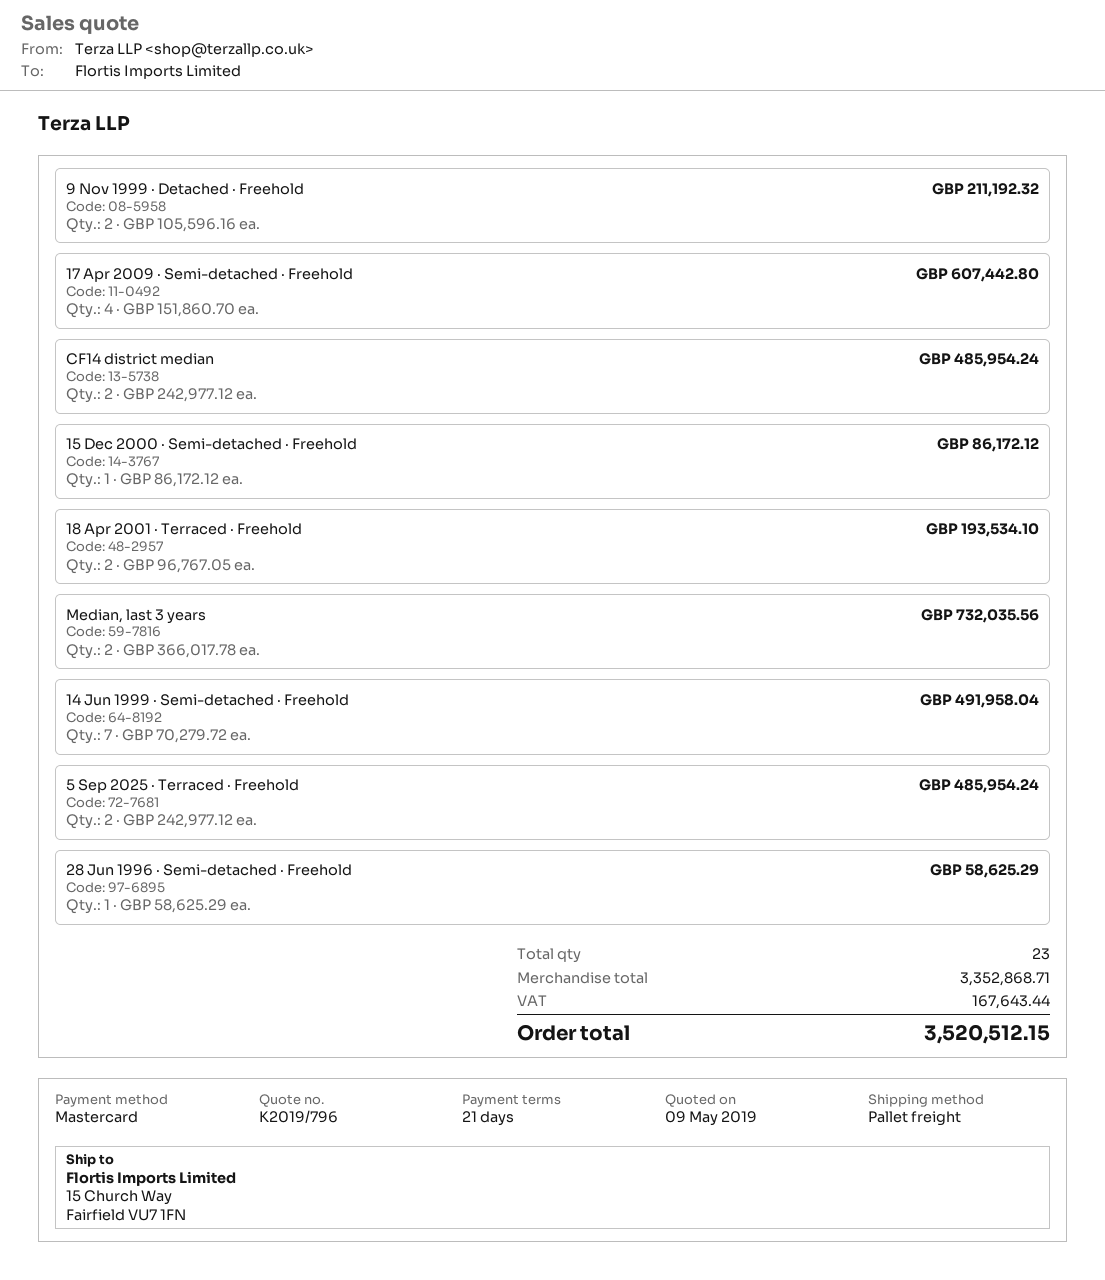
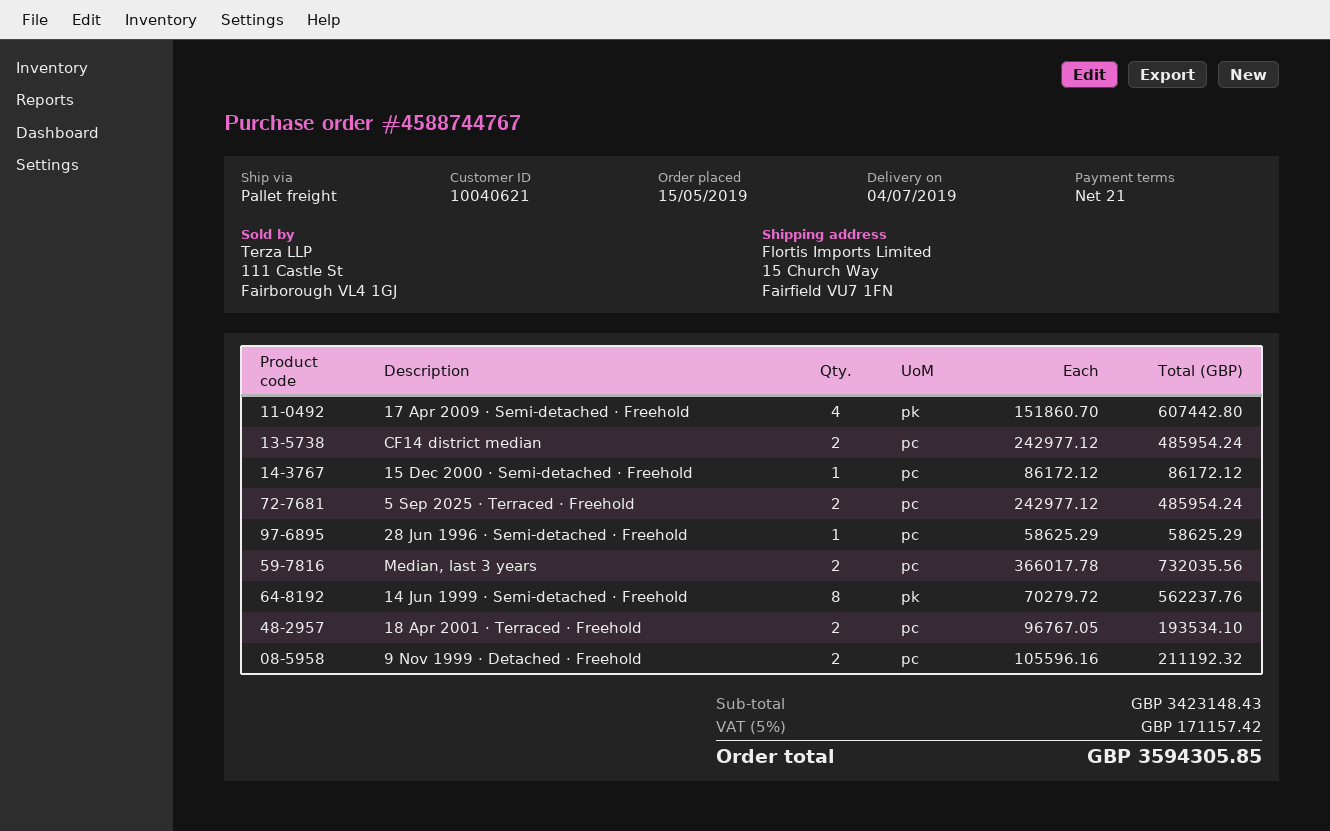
14 Jun 1999 · Semi-detached · Freehold: 7 x 70279.72 = 491958.04 -> 8 x 70279.72 = 562237.76
subtotal: 3352868.71 -> 3423148.43
tax: 167643.44 -> 171157.42
total: 3520512.15 -> 3594305.85

